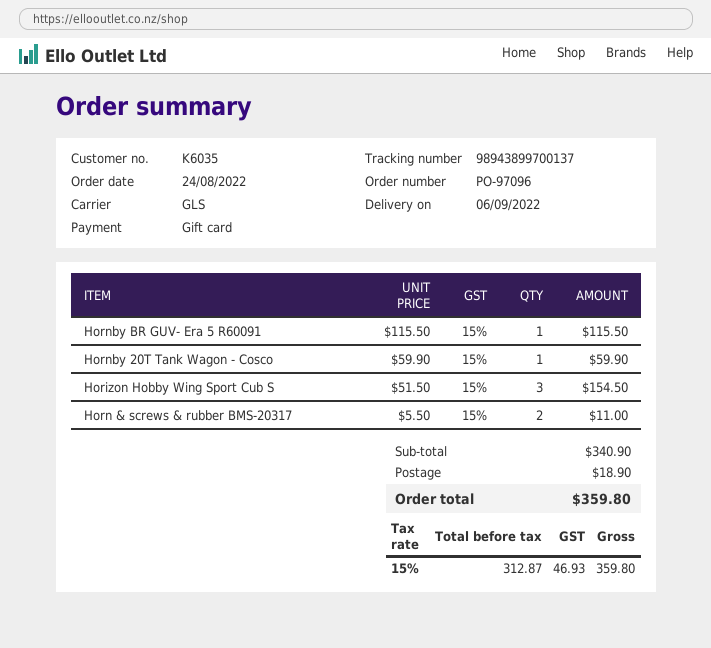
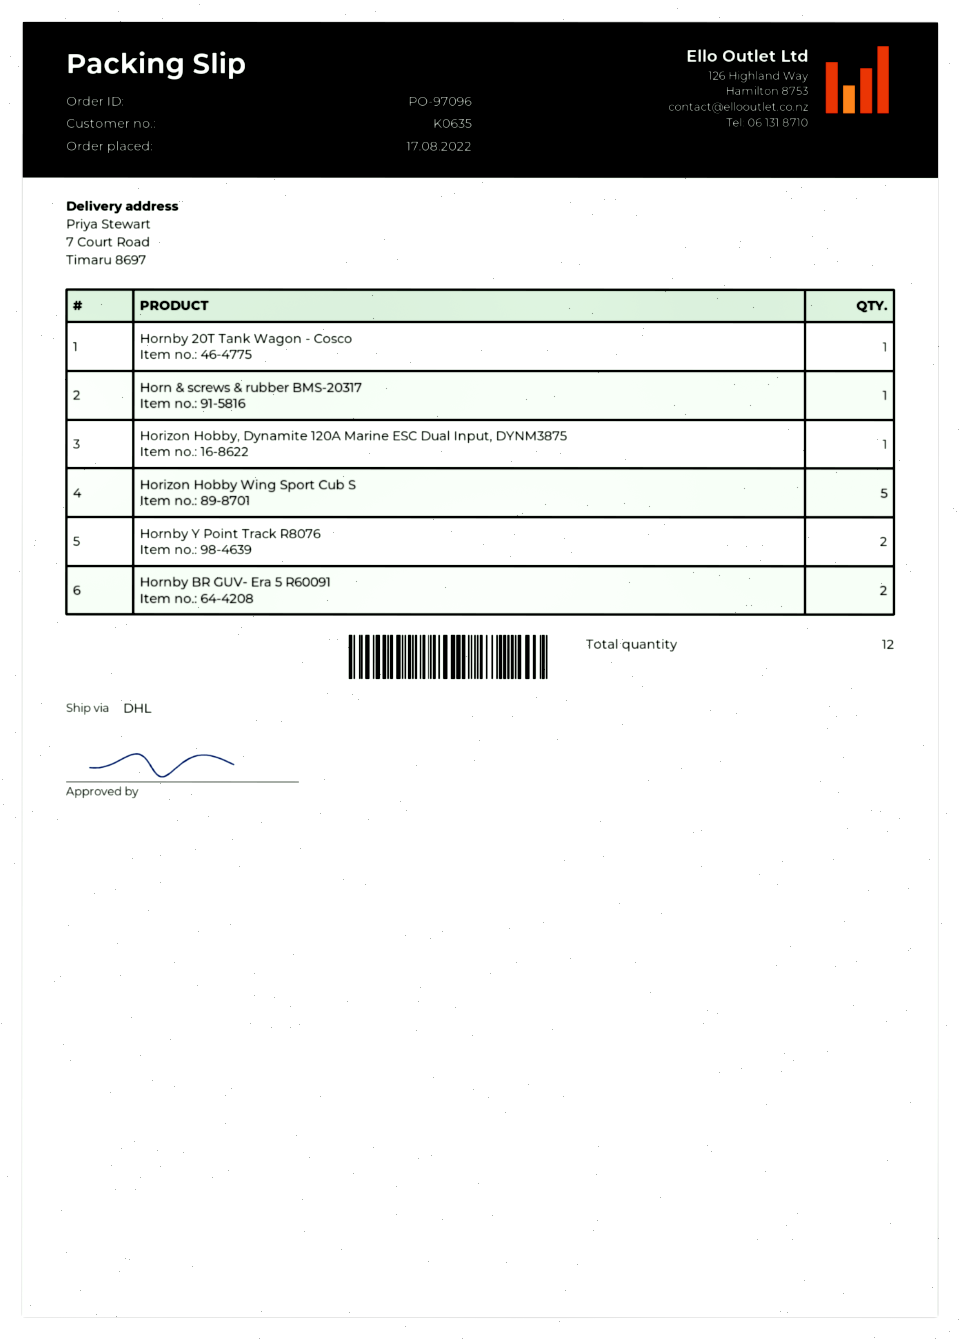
order date: 2022-08-24 -> 2022-08-17
customer number: K6035 -> K0635
shipping method: GLS -> DHL
Hornby BR GUV- Era 5 R60091: 1 -> 2
Horizon Hobby Wing Sport Cub S: 3 -> 5
Horn & screws & rubber BMS-20317: 2 -> 1
Horizon Hobby, Dynamite 120A Marine ESC Dual Input, DYNM3875: none -> 1
Hornby Y Point Track R8076: none -> 2

